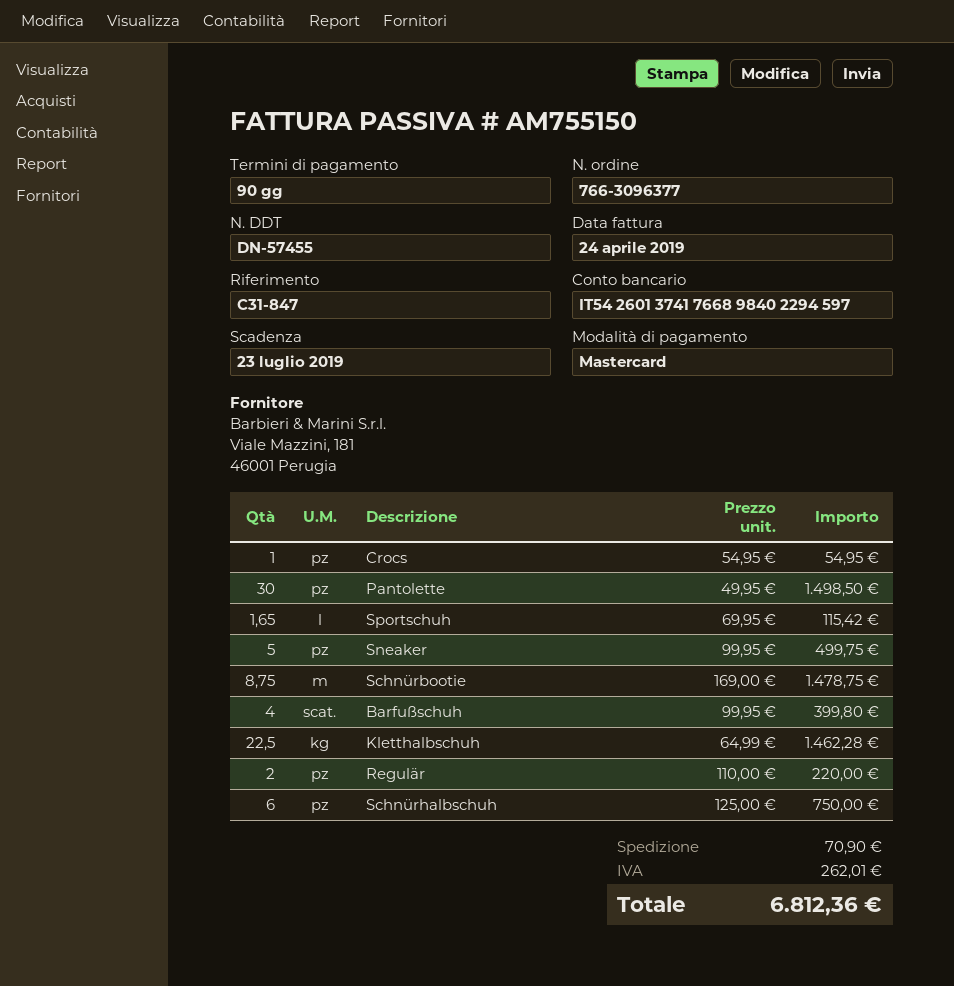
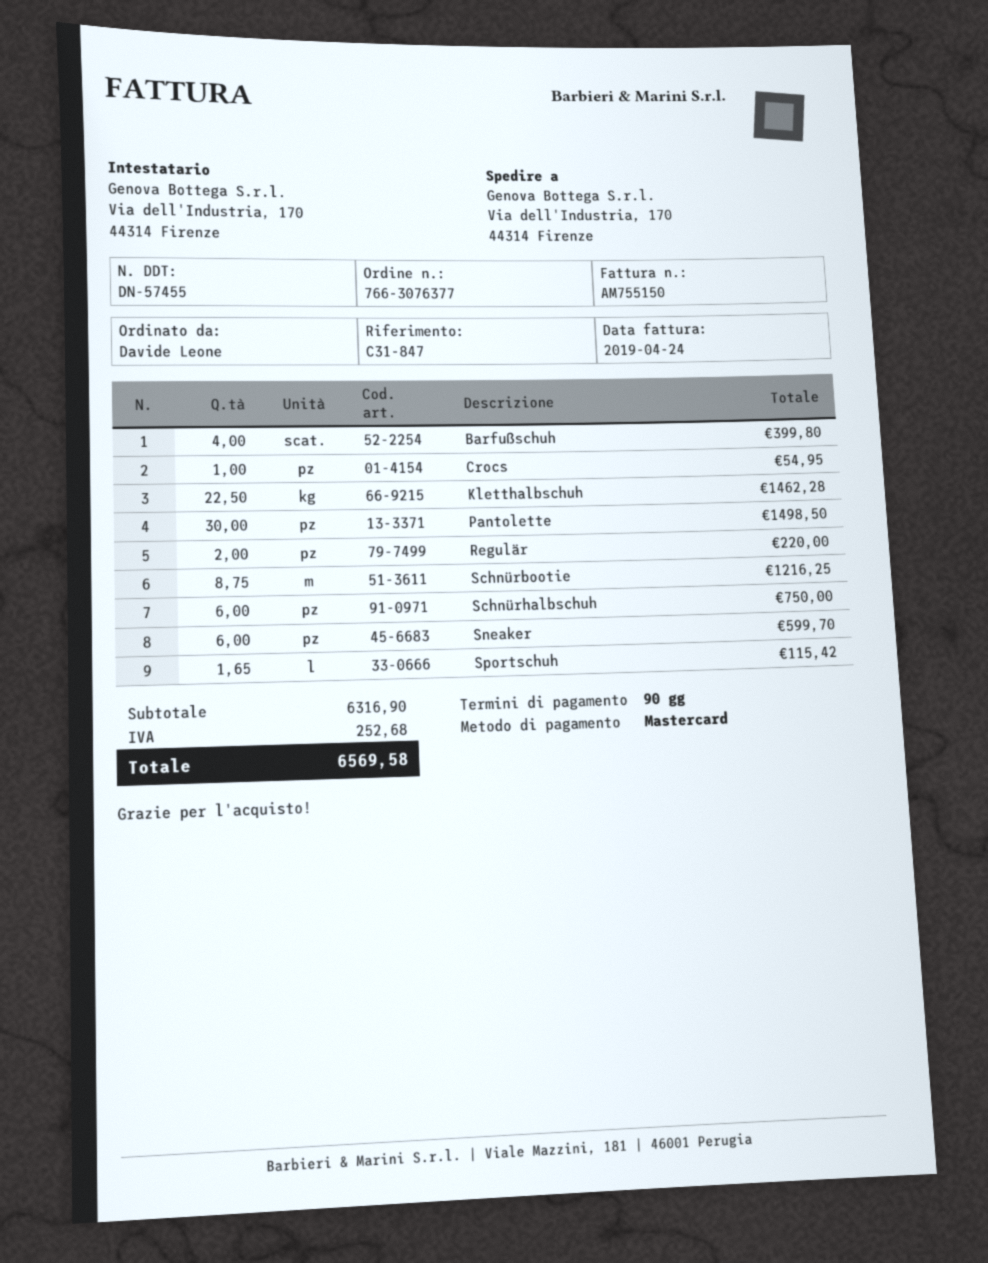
order number: 766-3096377 -> 766-3076377
Sneaker: 5 for 499.75 -> 6 for 599.70
Schnürbootie: 8.75 for 1478.75 -> 8.75 for 1216.25
shipping: 70.90 -> none
tax: 262.01 -> 252.68
total: 6812.36 -> 6569.58

